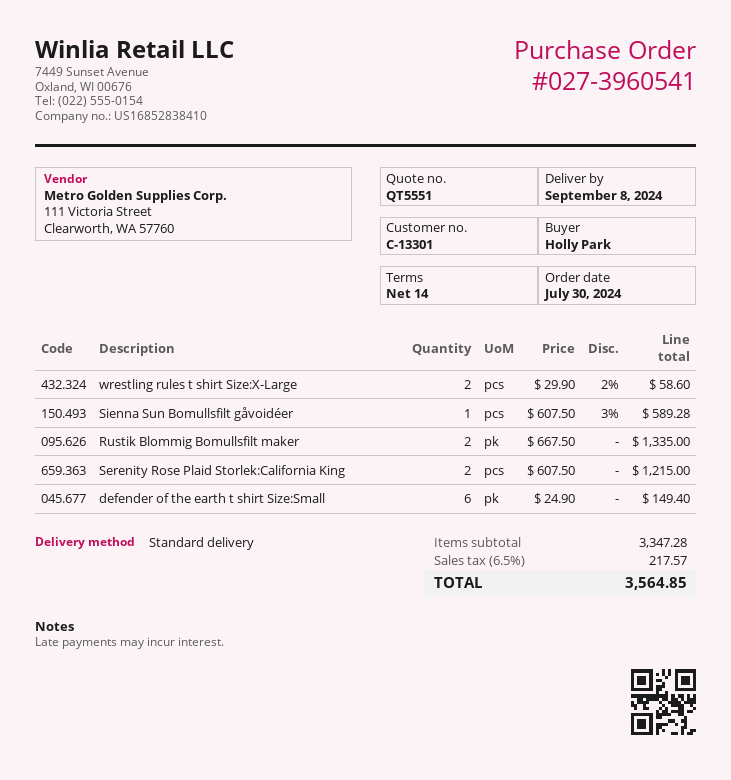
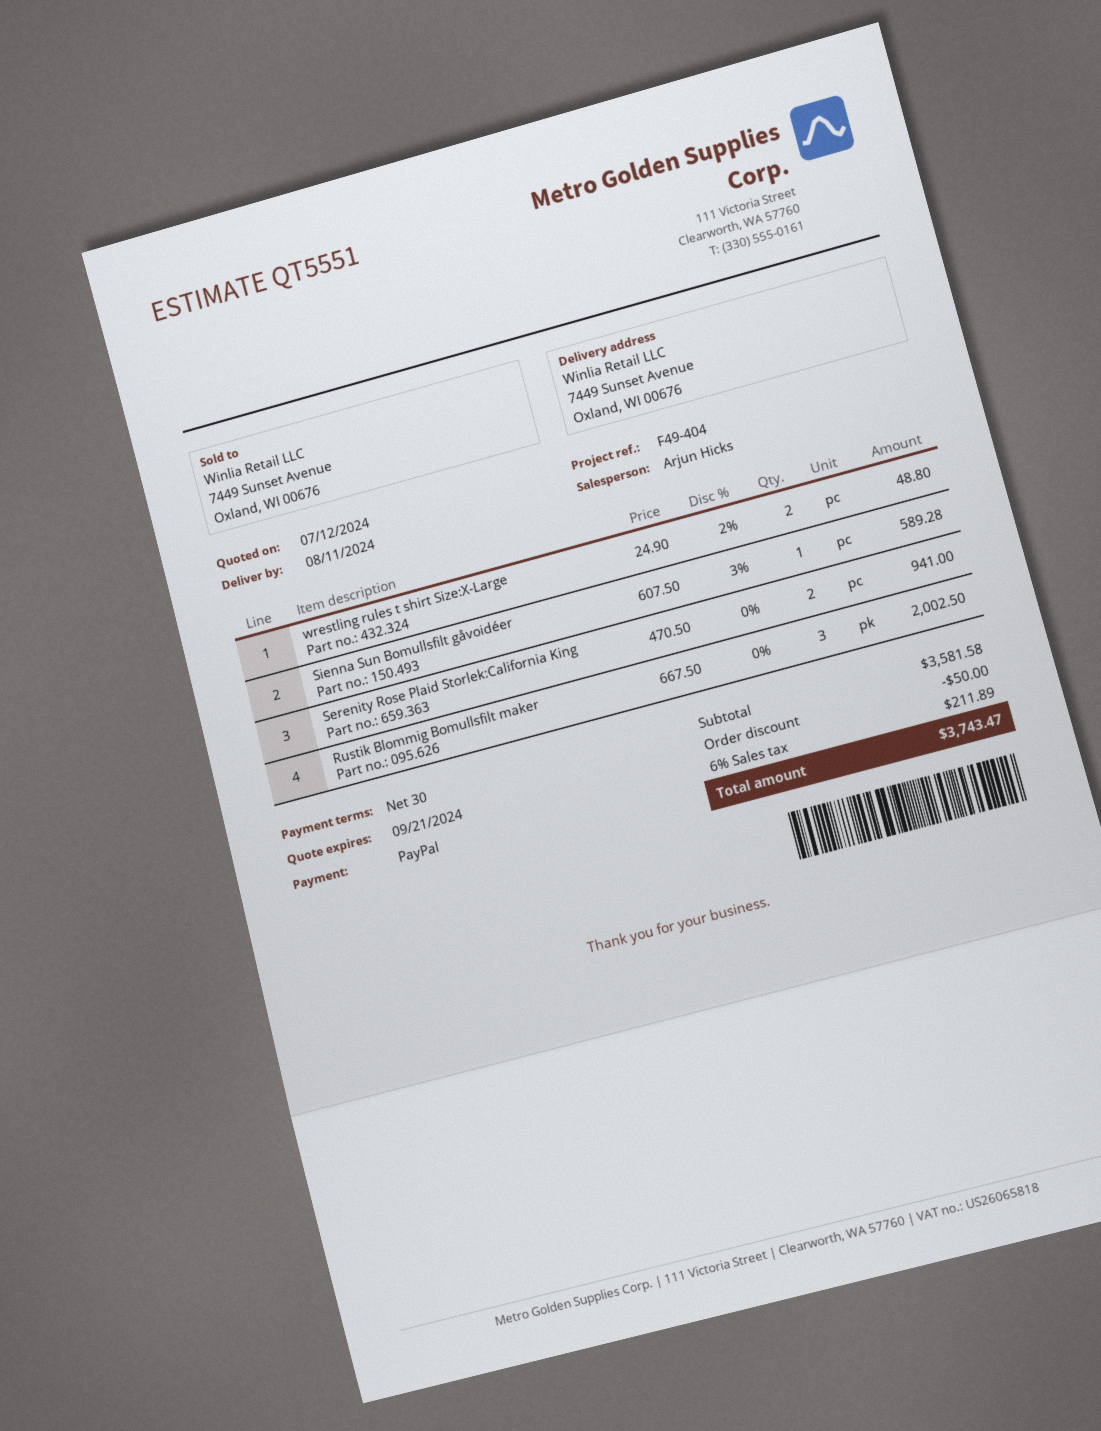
delivery date: 2024-09-08 -> 2024-08-11
payment terms: 14 days -> 30 days
wrestling rules t shirt Size:X-Large: 2 x 29.90 - 2% = 58.60 -> 2 x 24.90 - 2% = 48.80
Rustik Blommig Bomullsfilt maker: 2 x 667.50 = 1335.00 -> 3 x 667.50 = 2002.50
Serenity Rose Plaid Storlek:California King: 2 x 607.50 = 1215.00 -> 2 x 470.50 = 941.00
defender of the earth t shirt Size:Small: 6 x 24.90 = 149.40 -> none
subtotal: 3347.28 -> 3581.58
discount: none -> 50.00
tax: 6.5% = 217.57 -> 6% = 211.89
total: 3564.85 -> 3743.47

